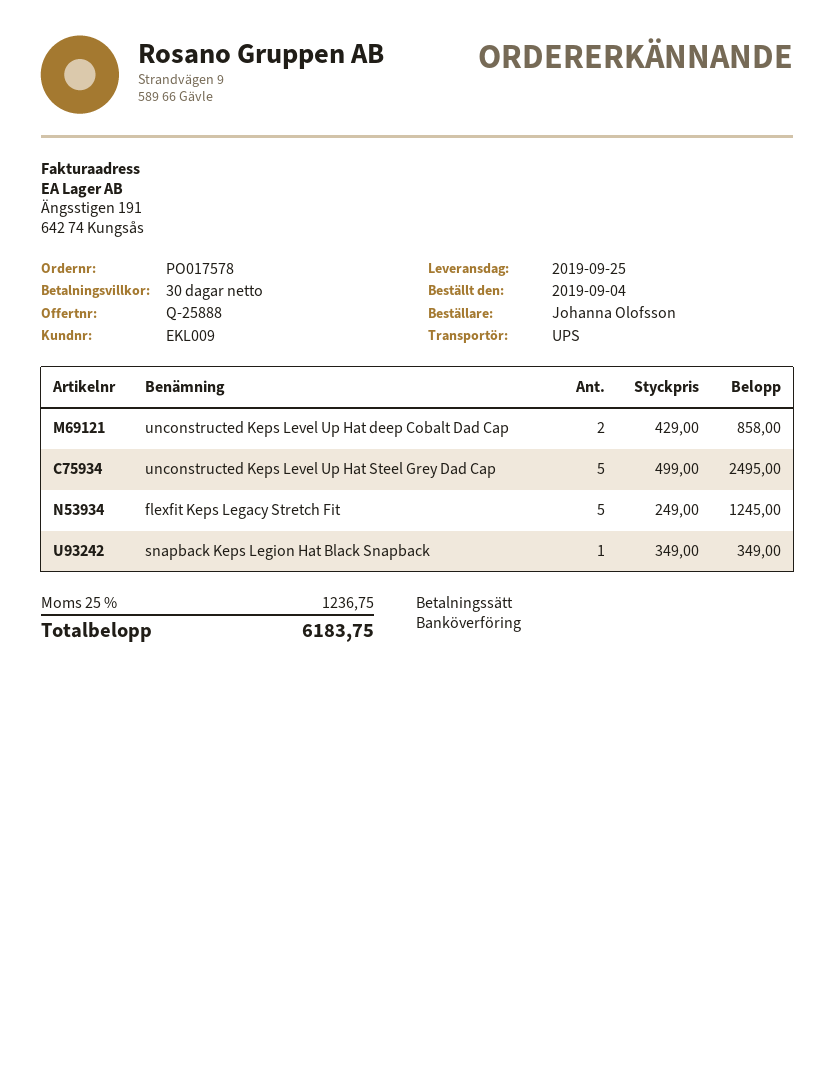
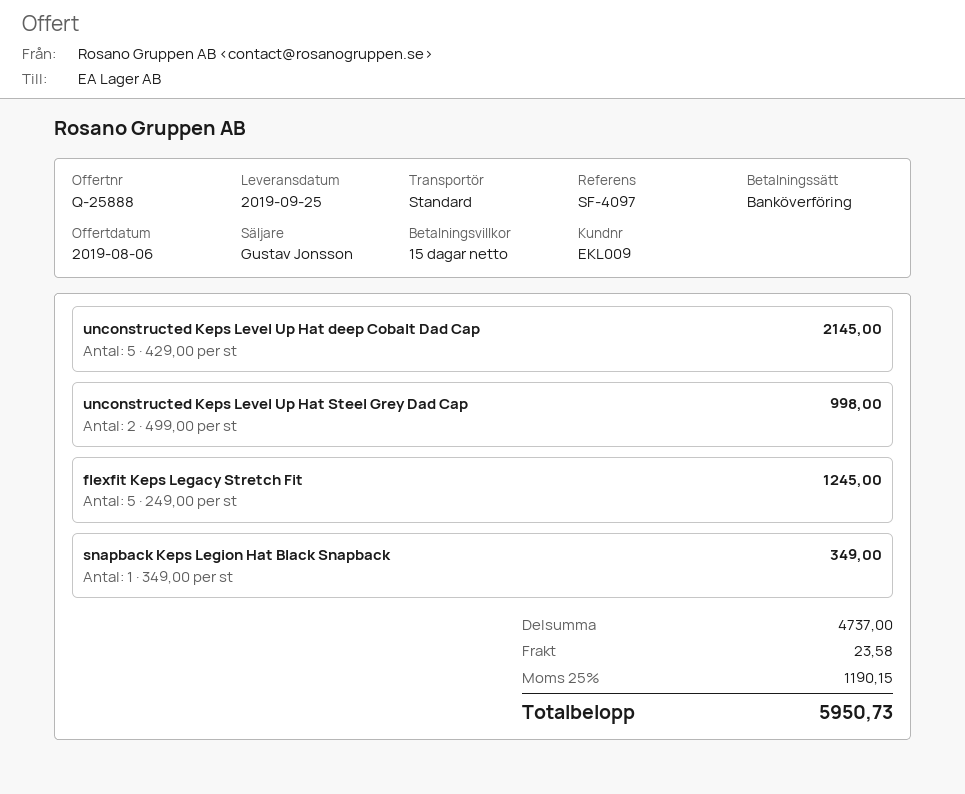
payment terms: 30 days -> 15 days
shipping method: UPS -> standard
unconstructed Keps Level Up Hat deep Cobalt Dad Cap: 2 x 429.00 = 858.00 -> 5 x 429.00 = 2145.00
unconstructed Keps Level Up Hat Steel Grey Dad Cap: 5 x 499.00 = 2495.00 -> 2 x 499.00 = 998.00
shipping: none -> 23.58
tax: 25% = 1236.75 -> 25% = 1190.15
total: 6183.75 -> 5950.73

